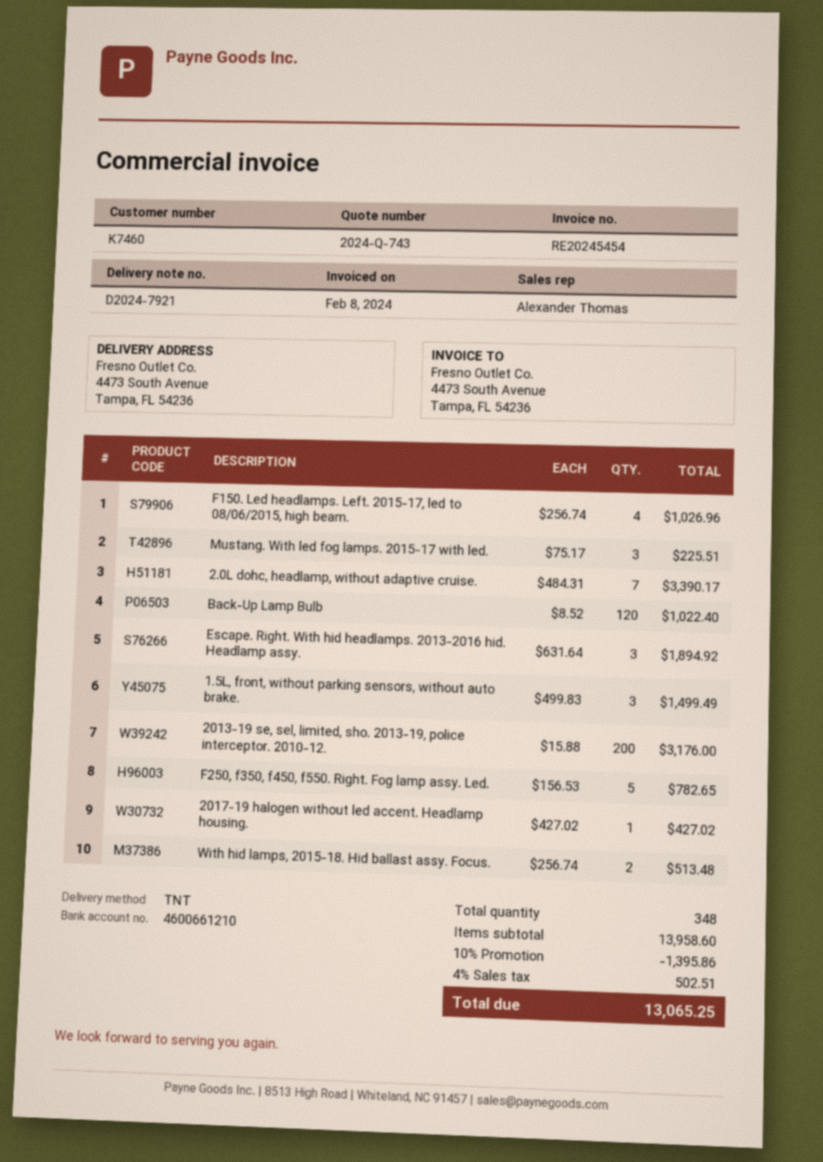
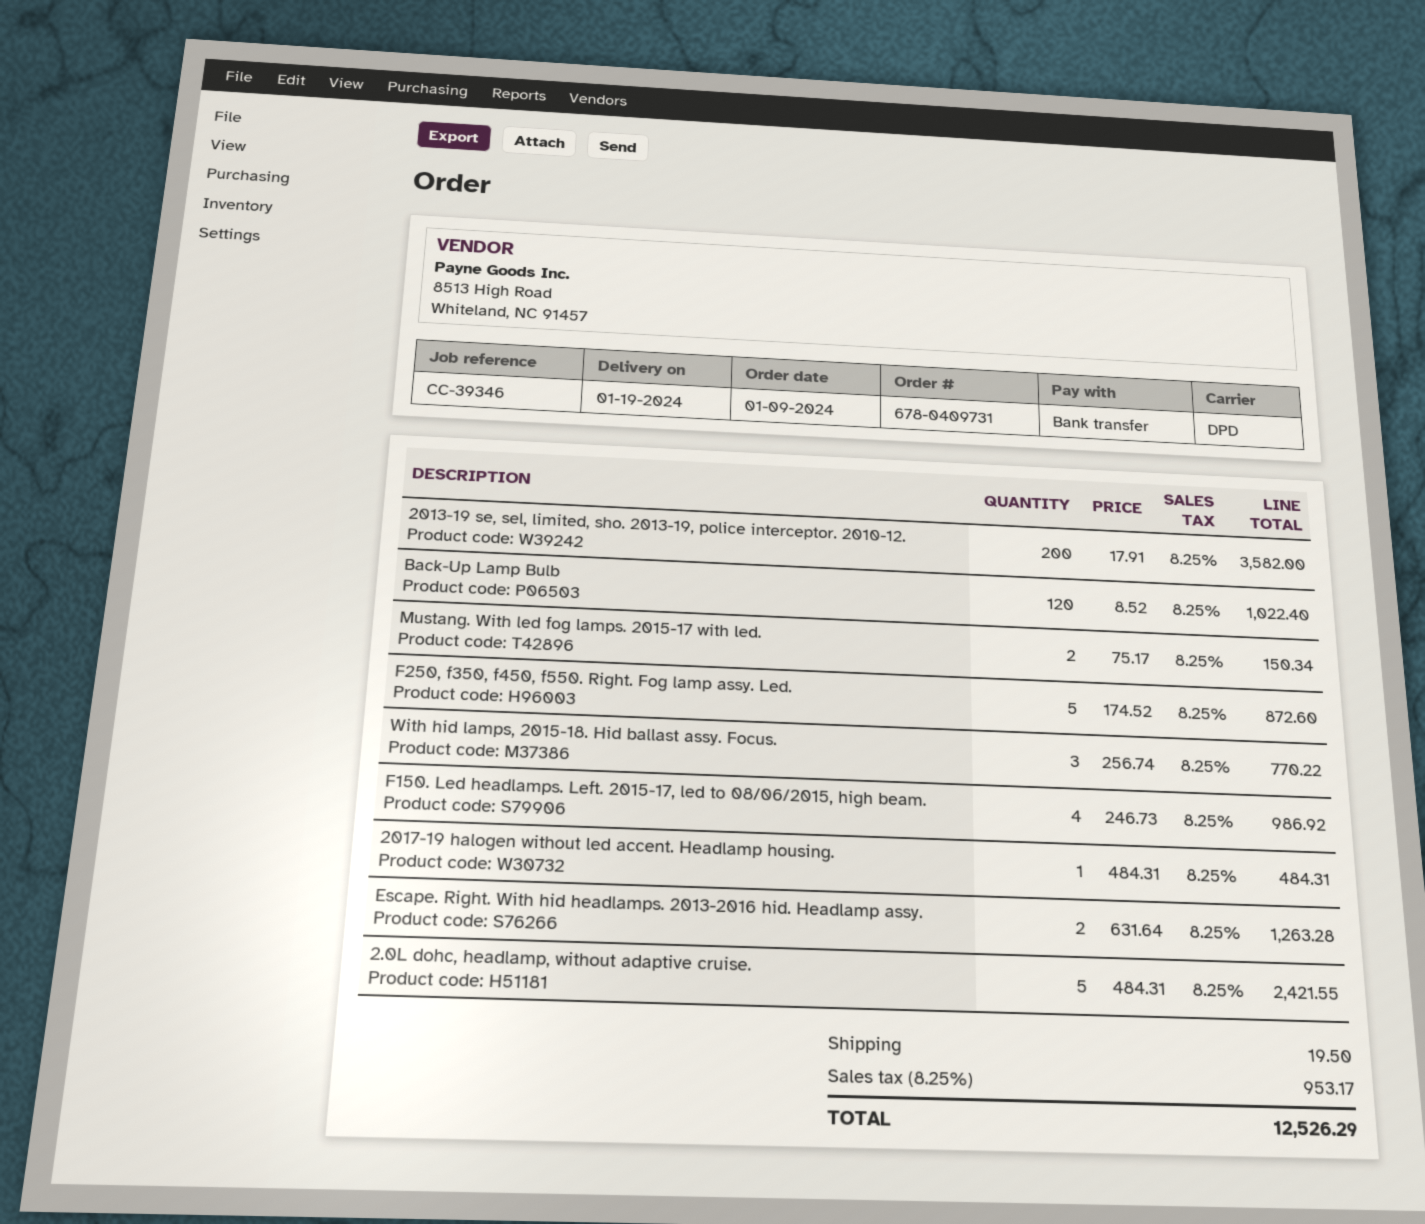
shipping method: TNT -> DPD
F150. Led headlamps. Left. 2015-17, led to 08/06/2015, high beam.: 4 x 256.74 = 1026.96 -> 4 x 246.73 = 986.92
Mustang. With led fog lamps. 2015-17 with led.: 3 x 75.17 = 225.51 -> 2 x 75.17 = 150.34
2.0L dohc, headlamp, without adaptive cruise.: 7 x 484.31 = 3390.17 -> 5 x 484.31 = 2421.55
Escape. Right. With hid headlamps. 2013-2016 hid. Headlamp assy.: 3 x 631.64 = 1894.92 -> 2 x 631.64 = 1263.28
1.5L, front, without parking sensors, without auto brake.: 3 x 499.83 = 1499.49 -> none
2013-19 se, sel, limited, sho. 2013-19, police interceptor. 2010-12.: 200 x 15.88 = 3176.00 -> 200 x 17.91 = 3582.00
F250, f350, f450, f550. Right. Fog lamp assy. Led.: 5 x 156.53 = 782.65 -> 5 x 174.52 = 872.60
2017-19 halogen without led accent. Headlamp housing.: 1 x 427.02 = 427.02 -> 1 x 484.31 = 484.31
With hid lamps, 2015-18. Hid ballast assy. Focus.: 2 x 256.74 = 513.48 -> 3 x 256.74 = 770.22
discount: 10% = 1395.86 -> none
shipping: none -> 19.50
tax: 4% = 502.51 -> 8.25% = 953.17
total: 13065.25 -> 12526.29

